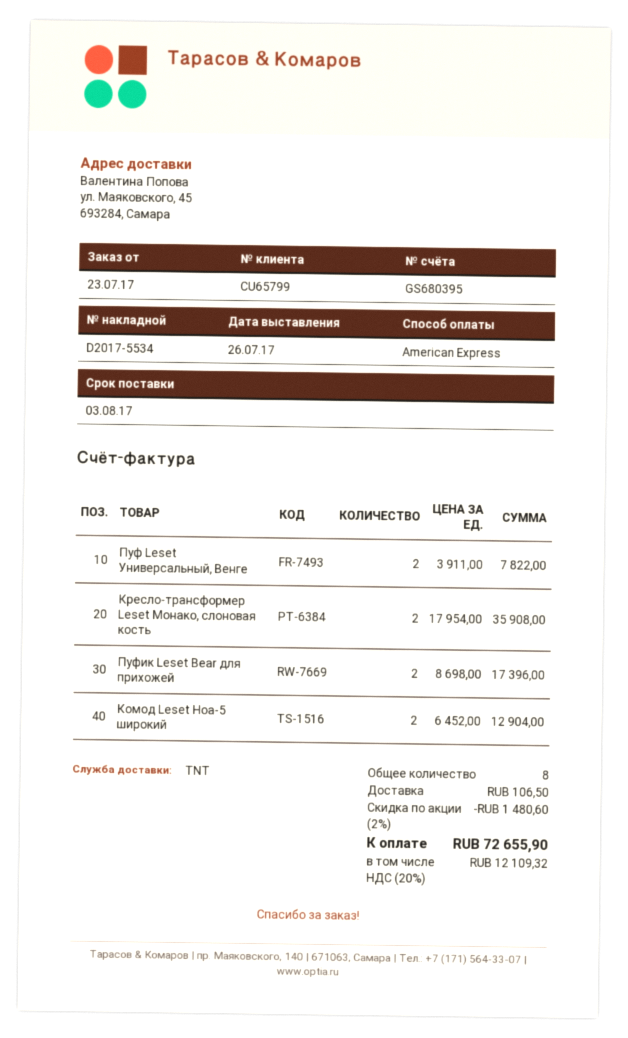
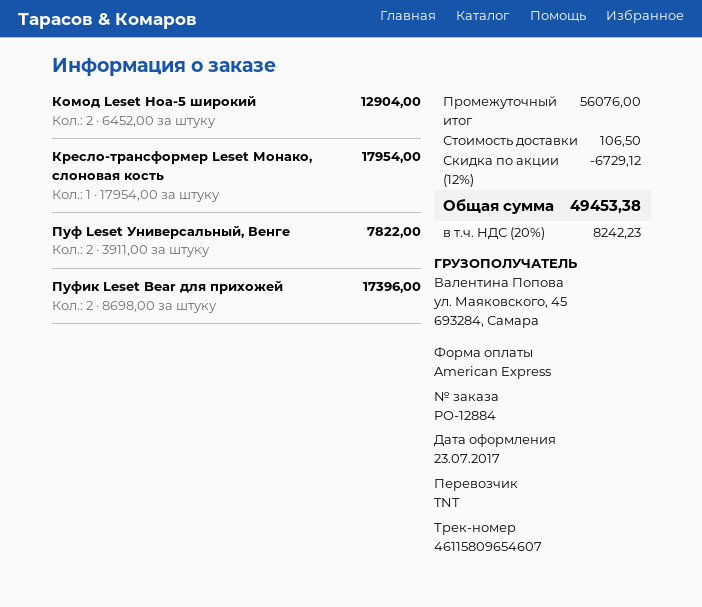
Кресло-трансформер Leset Монако, слоновая кость: 2 x 17954.00 = 35908.00 -> 1 x 17954.00 = 17954.00
discount: 2% = 1480.60 -> 12% = 6729.12
tax: 20% = 12109.32 -> 20% = 8242.23
total: 72655.90 -> 49453.38

